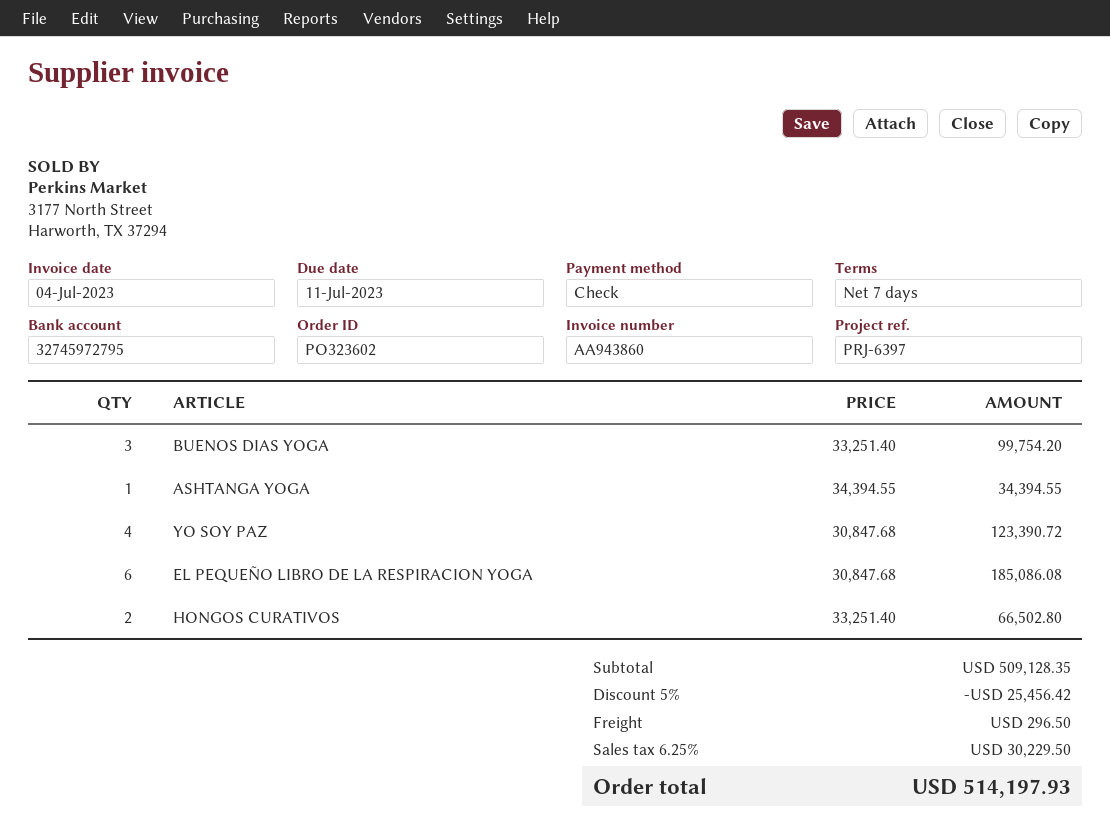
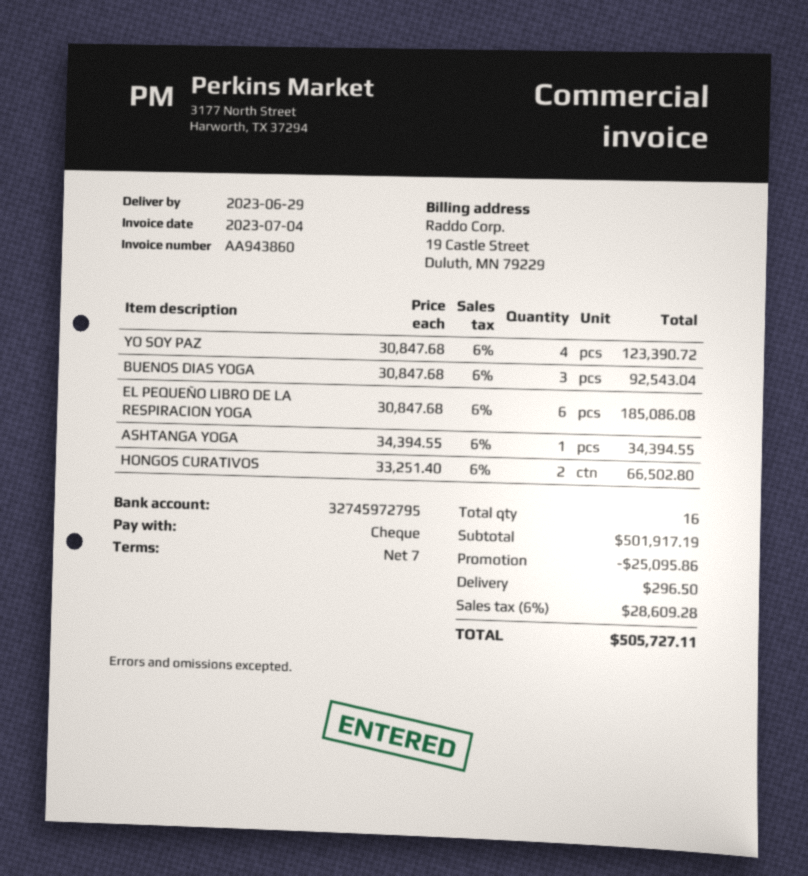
BUENOS DIAS YOGA: 3 x 33251.40 = 99754.20 -> 3 x 30847.68 = 92543.04
subtotal: 509128.35 -> 501917.19
discount: 25456.42 -> 25095.86
tax: 6.25% = 30229.50 -> 6% = 28609.28
total: 514197.93 -> 505727.11

